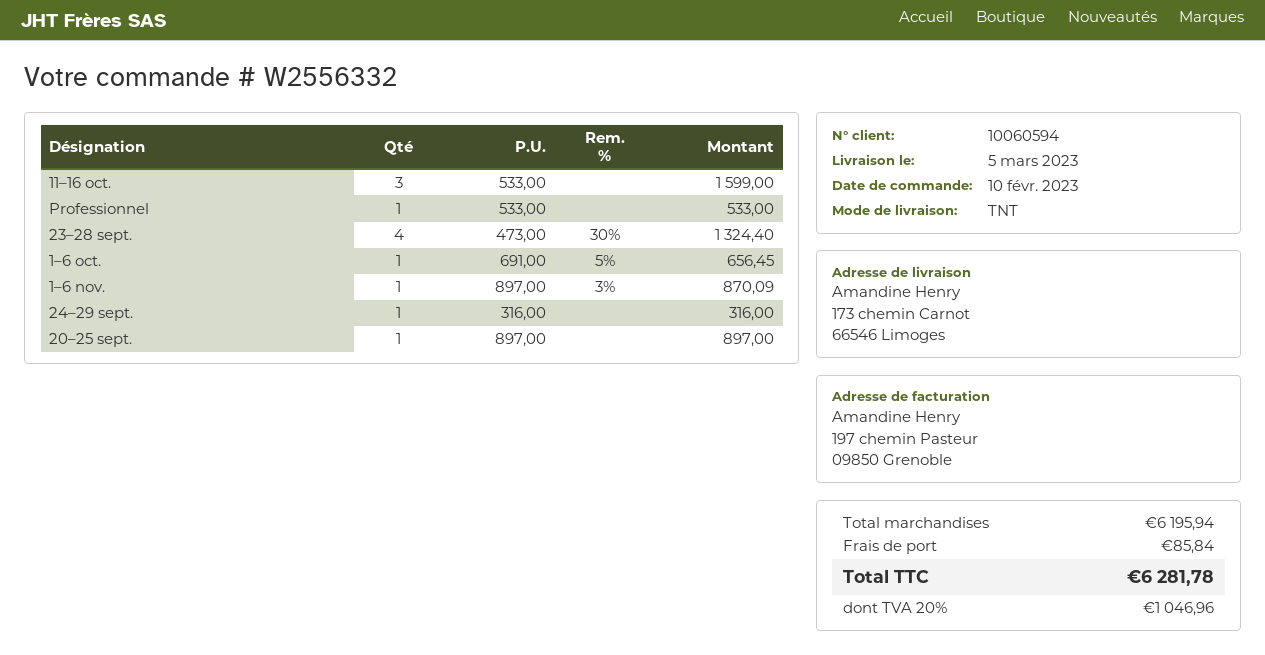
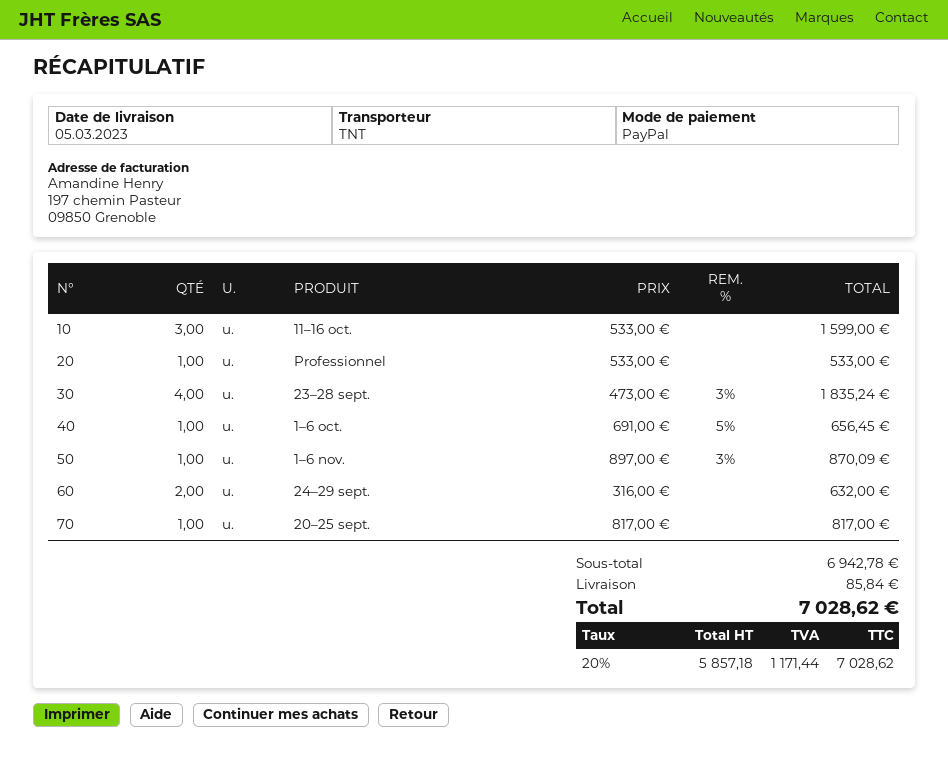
23–28 sept.: 4 x 473.00 - 30% = 1324.40 -> 4 x 473.00 - 3% = 1835.24
24–29 sept.: 1 x 316.00 = 316.00 -> 2 x 316.00 = 632.00
20–25 sept.: 1 x 897.00 = 897.00 -> 1 x 817.00 = 817.00
subtotal: 6195.94 -> 6942.78
tax: 20% = 1046.96 -> 20% = 1171.44
total: 6281.78 -> 7028.62

